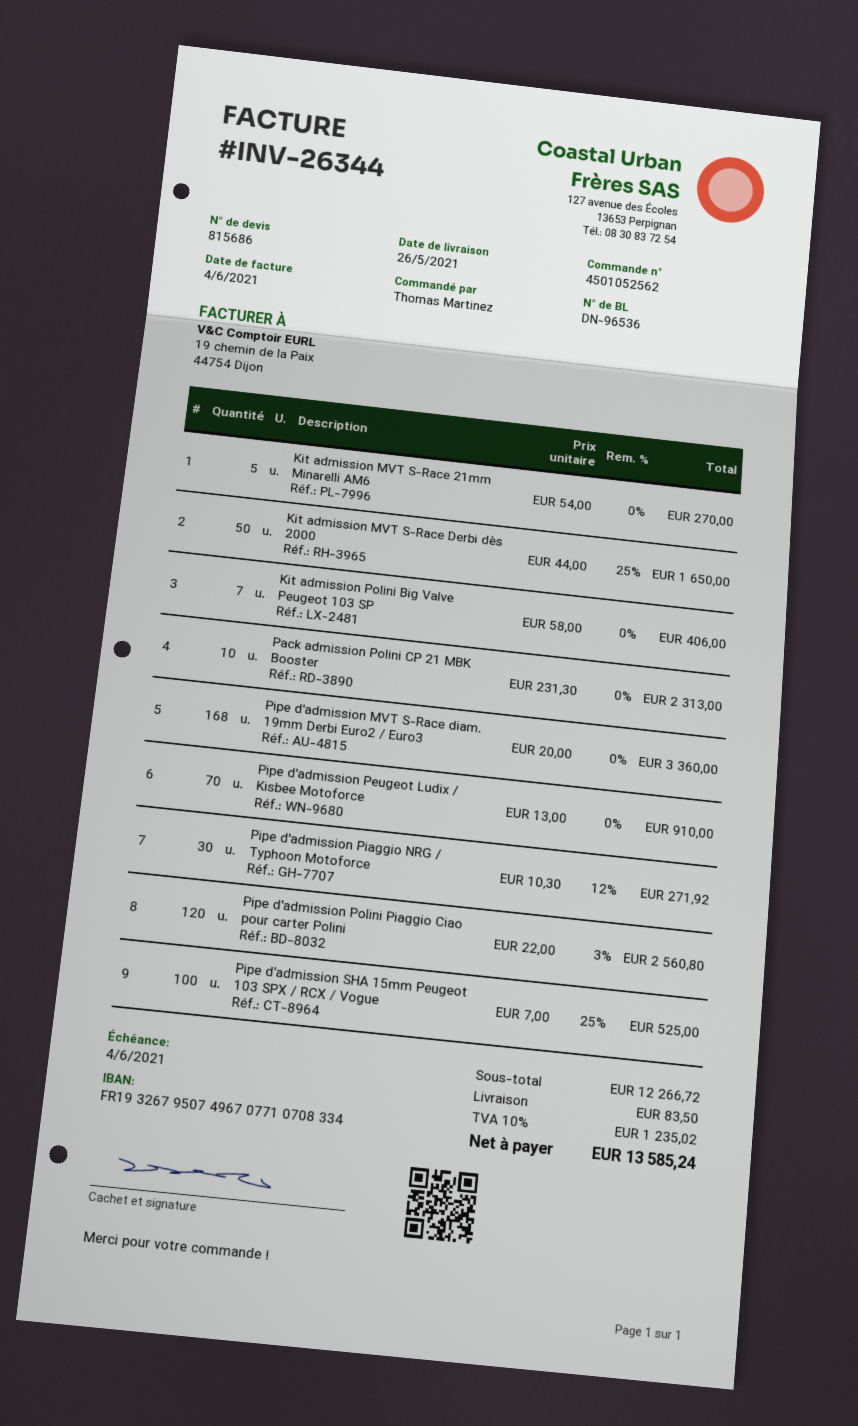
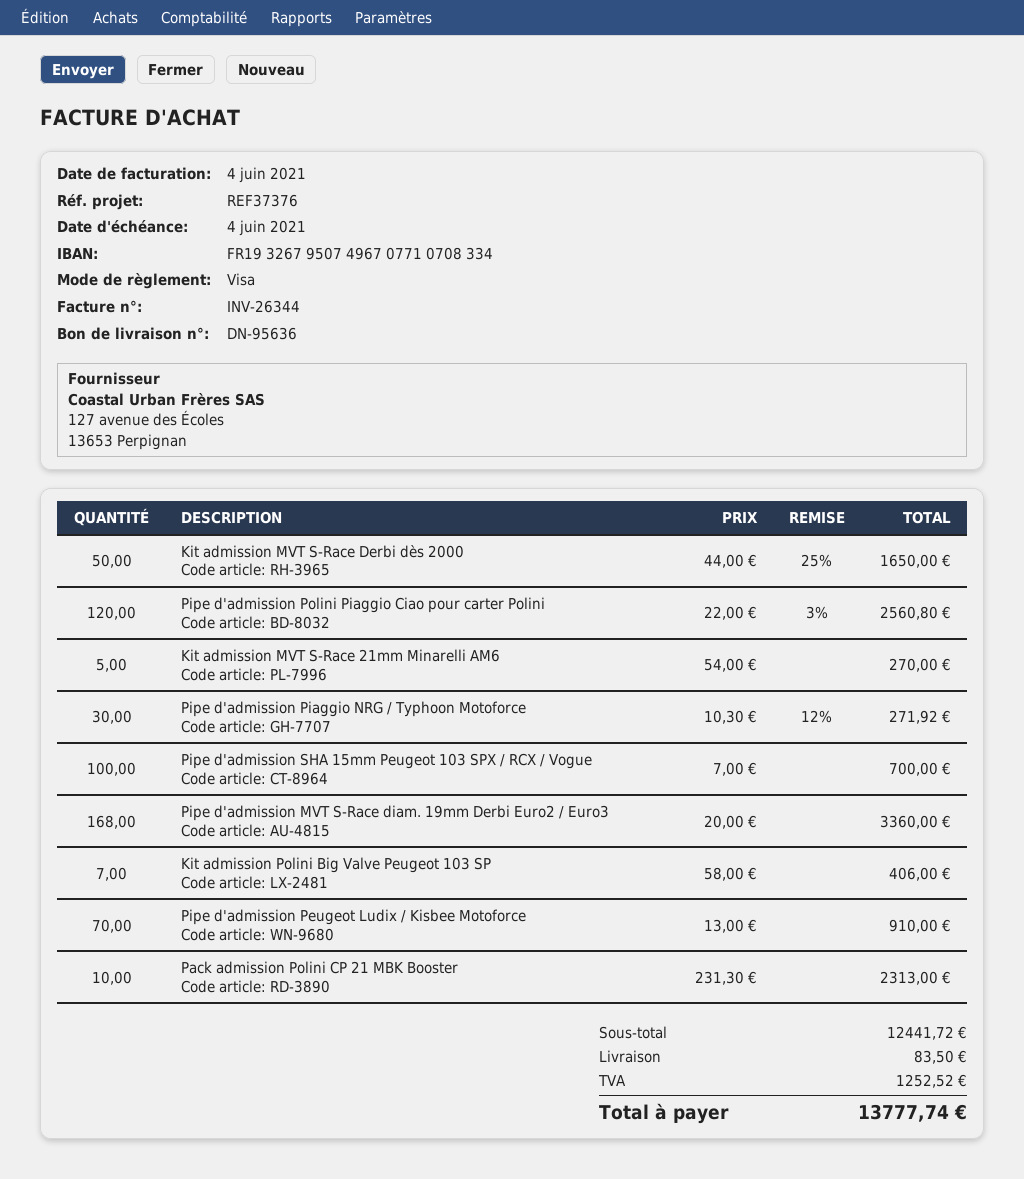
delivery note number: DN-96536 -> DN-95636
Pipe d'admission SHA 15mm Peugeot 103 SPX / RCX / Vogue: 100 x 7.00 - 25% = 525.00 -> 100 x 7.00 = 700.00
subtotal: 12266.72 -> 12441.72
tax: 1235.02 -> 1252.52
total: 13585.24 -> 13777.74

